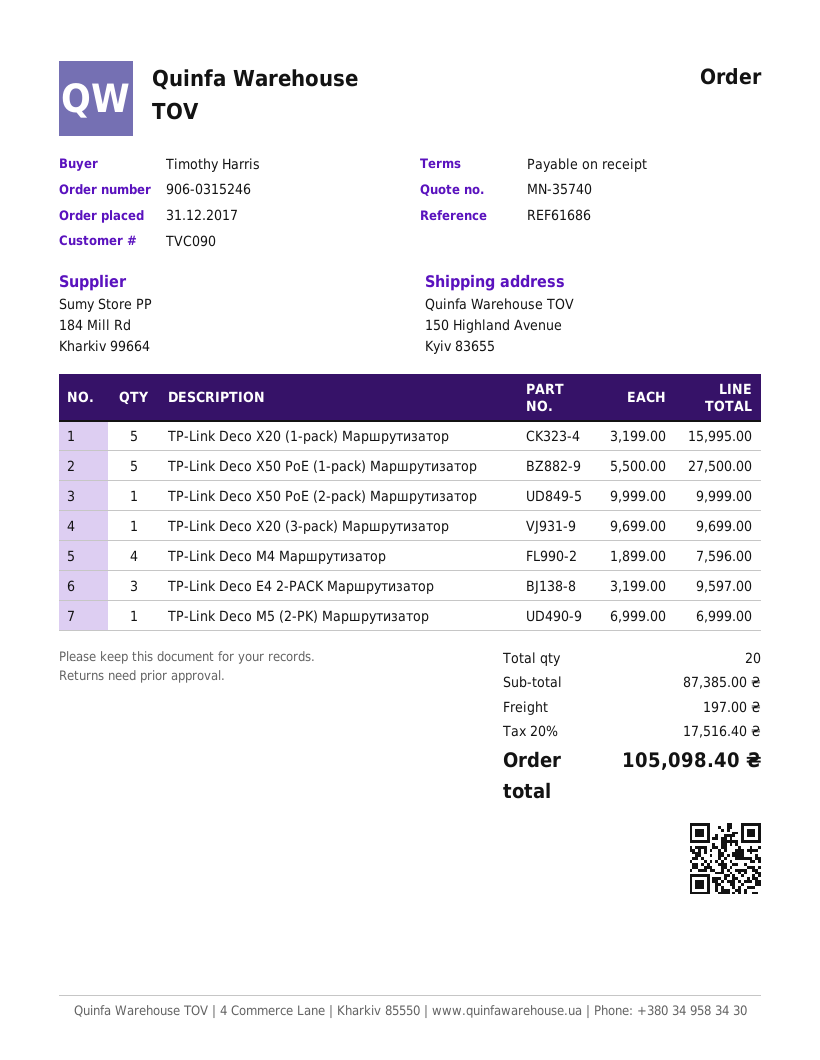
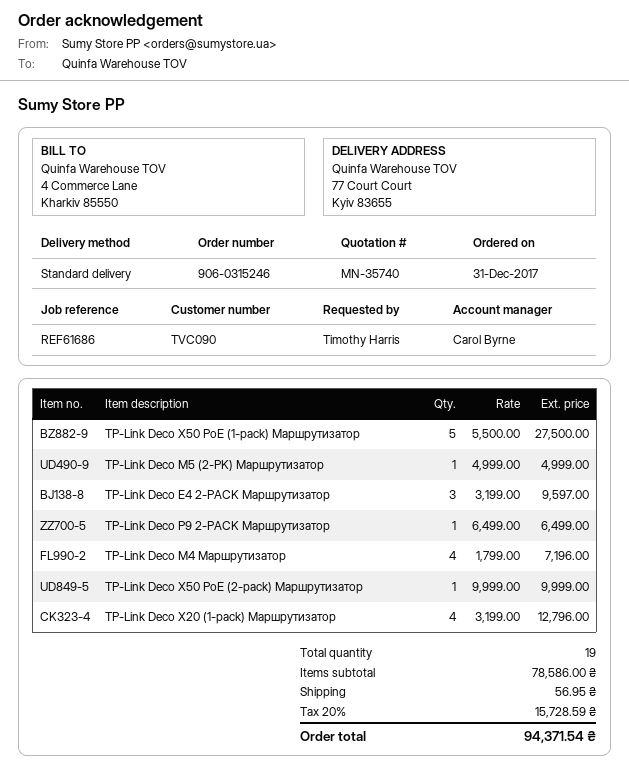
ship to: 150 Highland Avenue, Kyiv 83655 -> 77 Court Court, Kyiv 83655
TP-Link Deco X20 (1-pack) Маршрутизатор: 5 x 3199.00 = 15995.00 -> 4 x 3199.00 = 12796.00
TP-Link Deco X20 (3-pack) Маршрутизатор: 1 x 9699.00 = 9699.00 -> none
TP-Link Deco M4 Маршрутизатор: 4 x 1899.00 = 7596.00 -> 4 x 1799.00 = 7196.00
TP-Link Deco M5 (2-PK) Маршрутизатор: 1 x 6999.00 = 6999.00 -> 1 x 4999.00 = 4999.00
TP-Link Deco P9 2-PACK Маршрутизатор: none -> 1 x 6499.00 = 6499.00
total quantity: 20 -> 19
subtotal: 87385.00 -> 78586.00
shipping: 197.00 -> 56.95
tax: 20% = 17516.40 -> 20% = 15728.59
total: 105098.40 -> 94371.54

